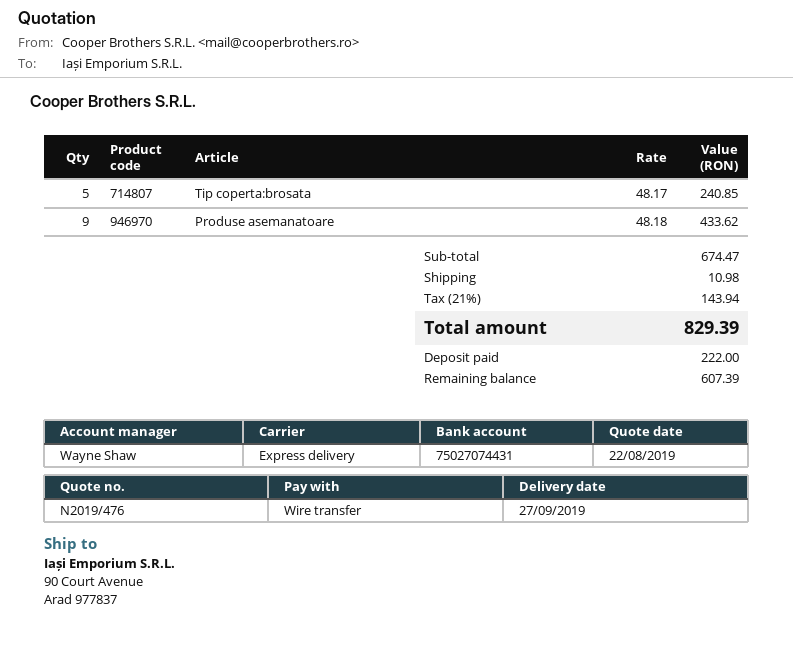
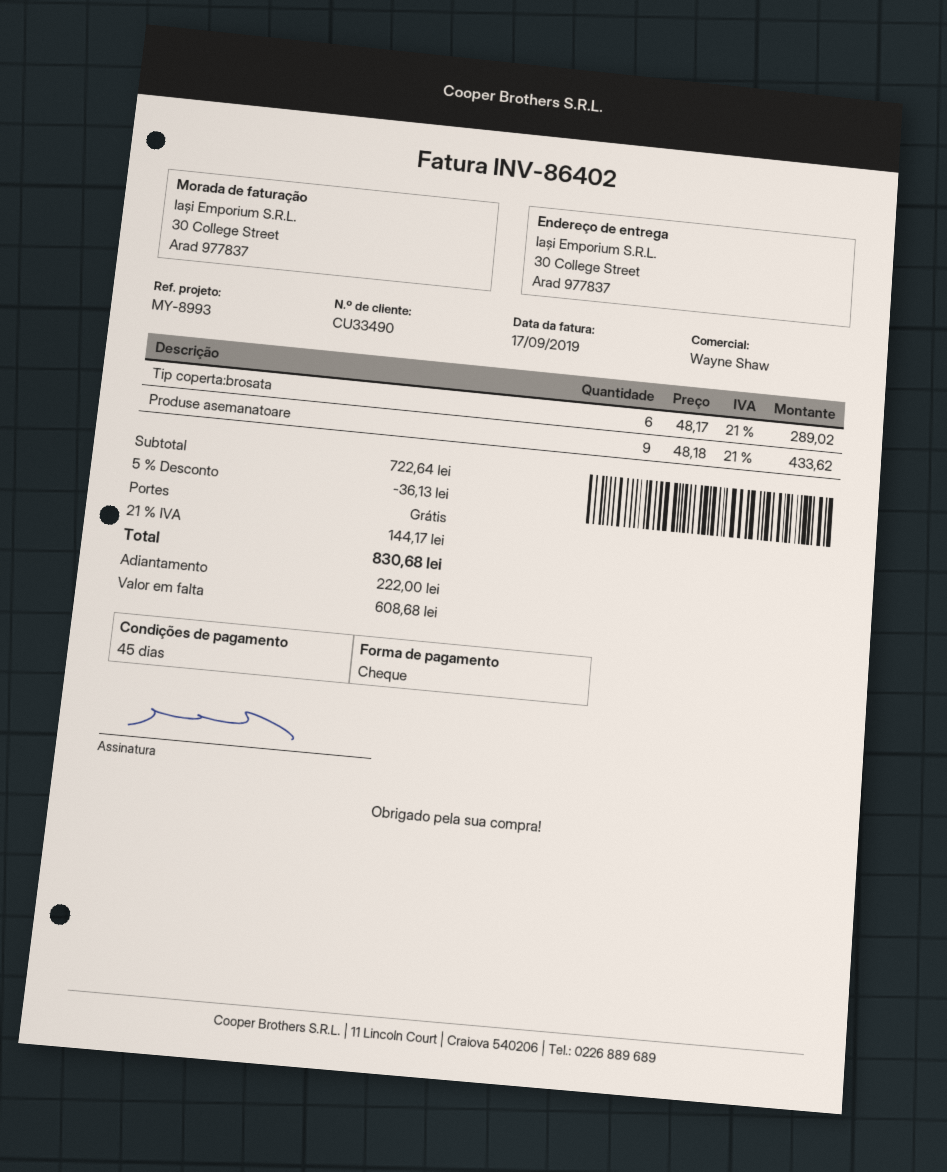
payment method: bank transfer -> cheque
ship to: 90 Court Avenue, Arad 977837 -> 30 College Street, Arad 977837
Tip coperta:brosata: 5 x 48.17 = 240.85 -> 6 x 48.17 = 289.02
subtotal: 674.47 -> 722.64
discount: none -> 5% = 36.13
shipping: 10.98 -> 0.00
tax: 21% = 143.94 -> 21% = 144.17
total: 829.39 -> 830.68
balance: 607.39 -> 608.68

